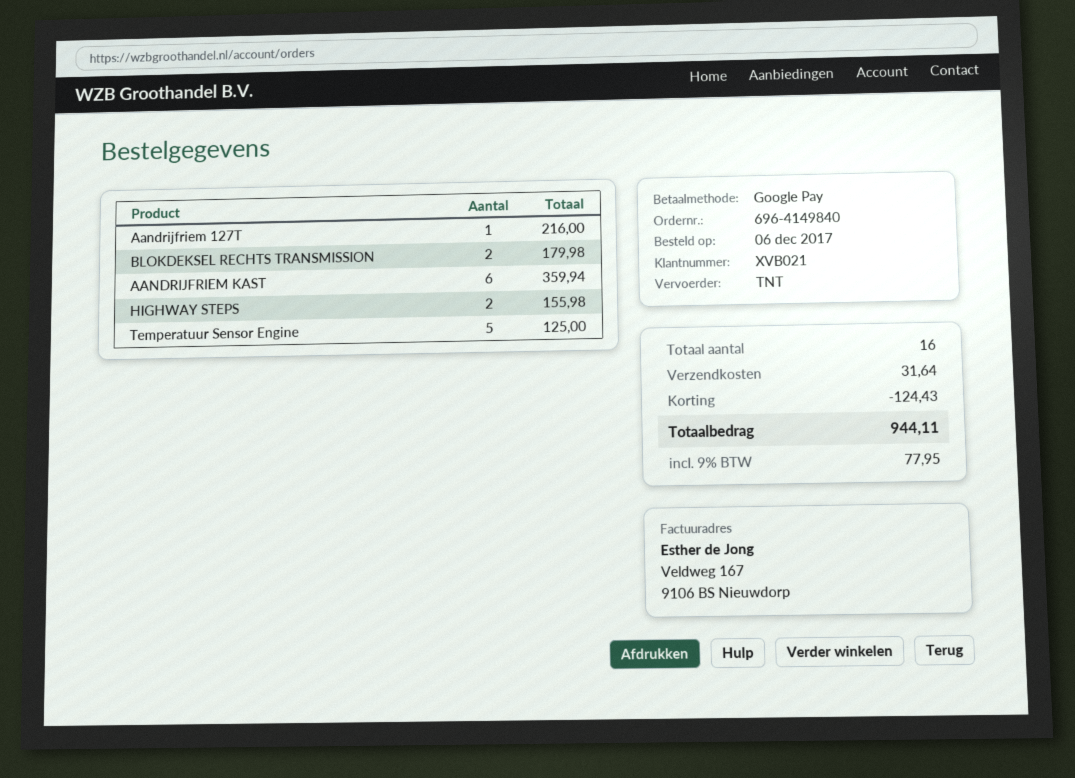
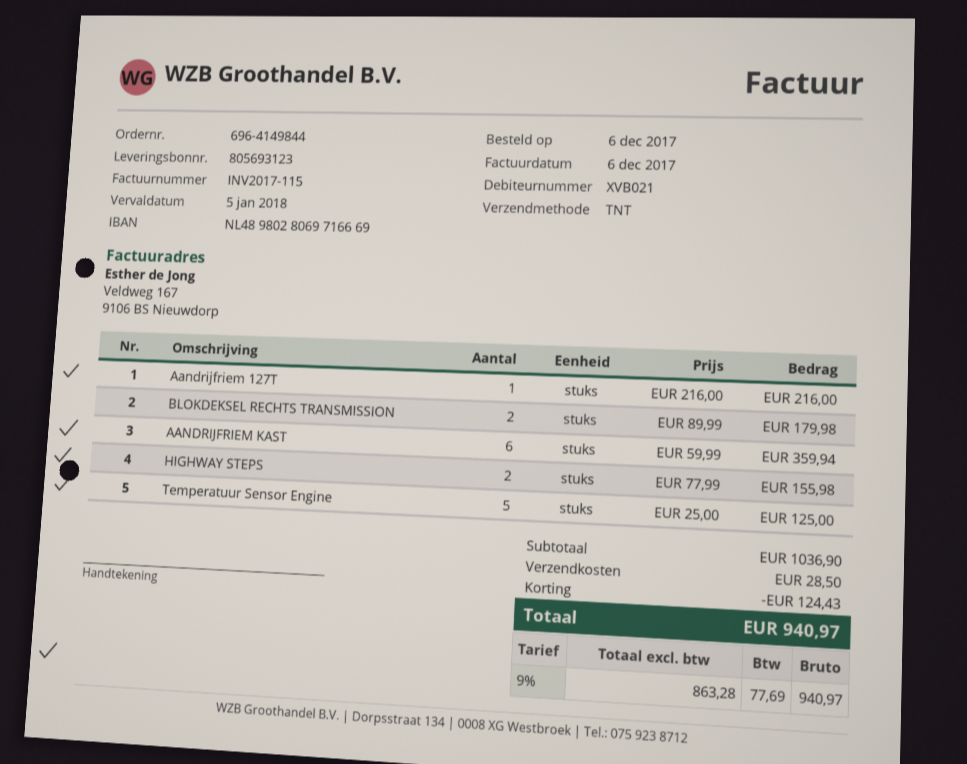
order number: 696-4149840 -> 696-4149844
shipping: 31.64 -> 28.50
tax: 9% = 77.95 -> 9% = 77.69
total: 944.11 -> 940.97

